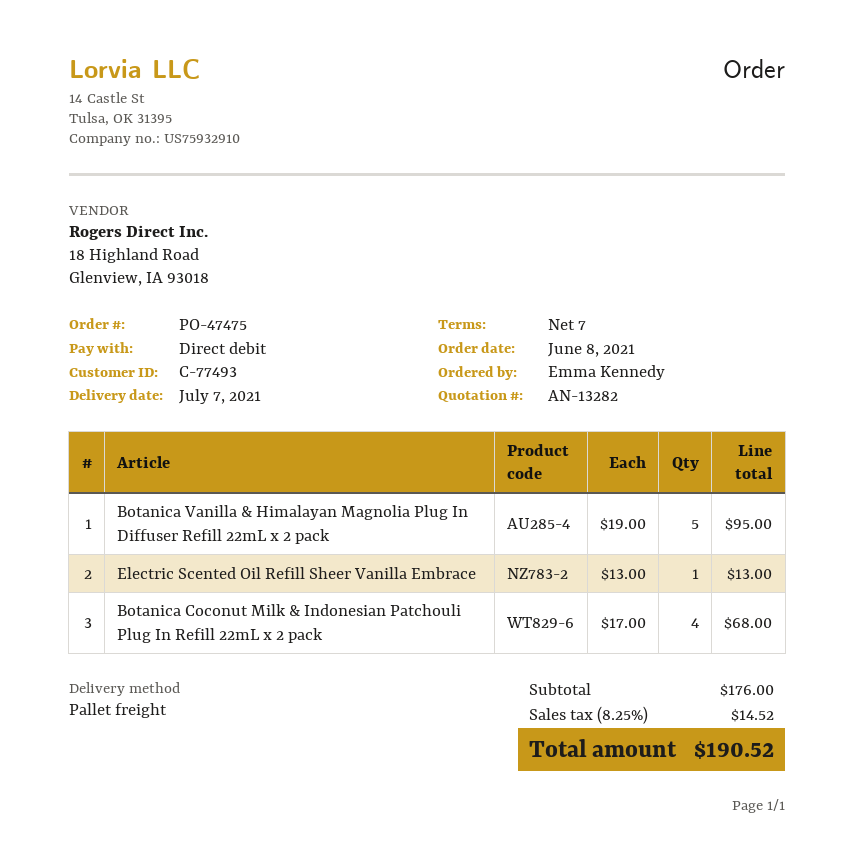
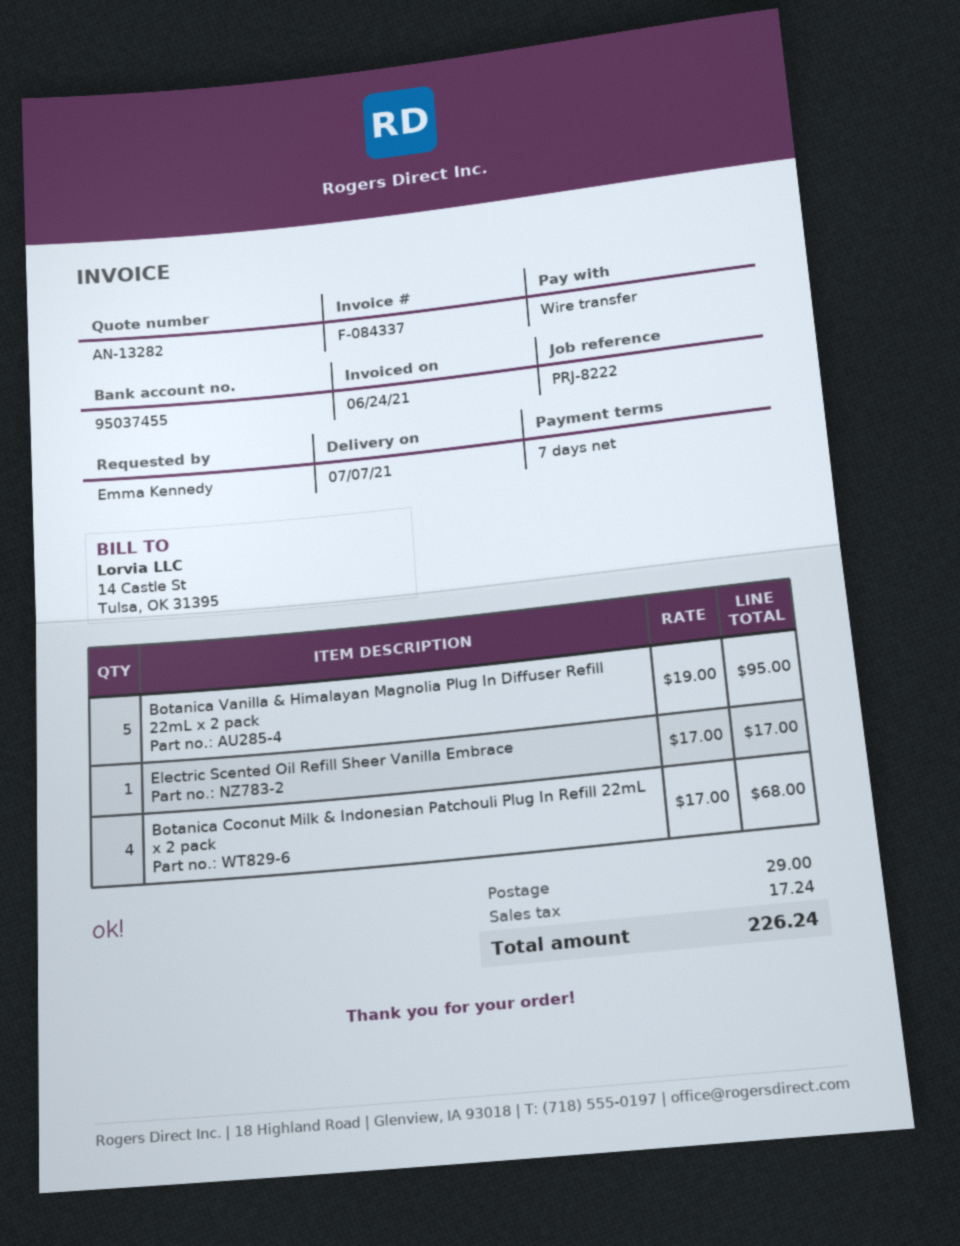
payment method: direct debit -> bank transfer
Electric Scented Oil Refill Sheer Vanilla Embrace: 1 x 13.00 = 13.00 -> 1 x 17.00 = 17.00
shipping: none -> 29.00
tax: 14.52 -> 17.24
total: 190.52 -> 226.24

